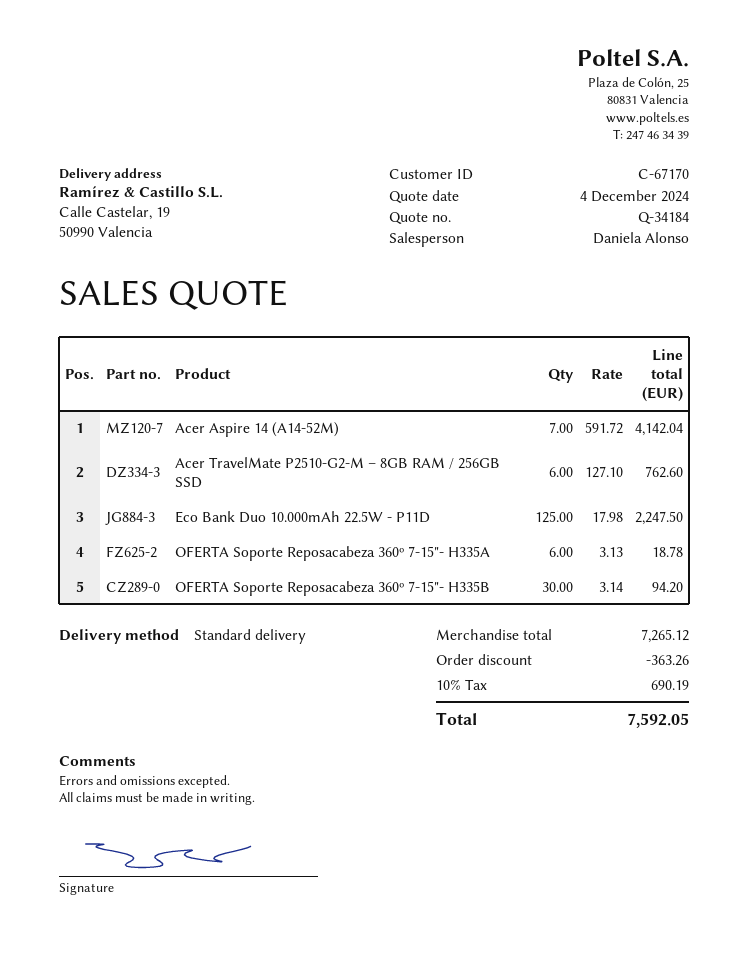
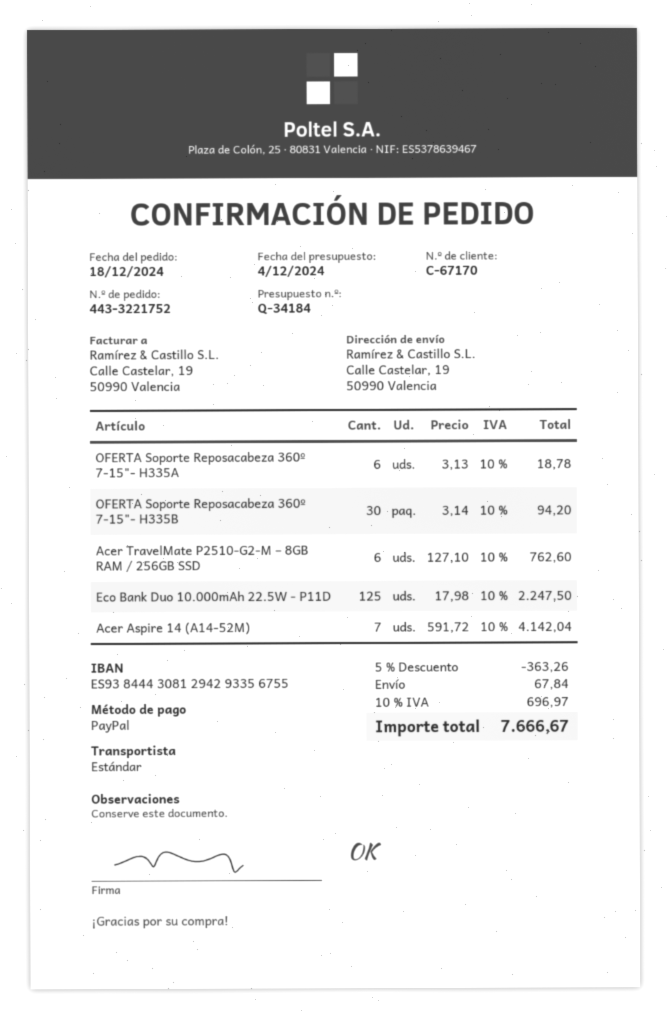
shipping: none -> 67.84
tax: 10% = 690.19 -> 10% = 696.97
total: 7592.05 -> 7666.67

